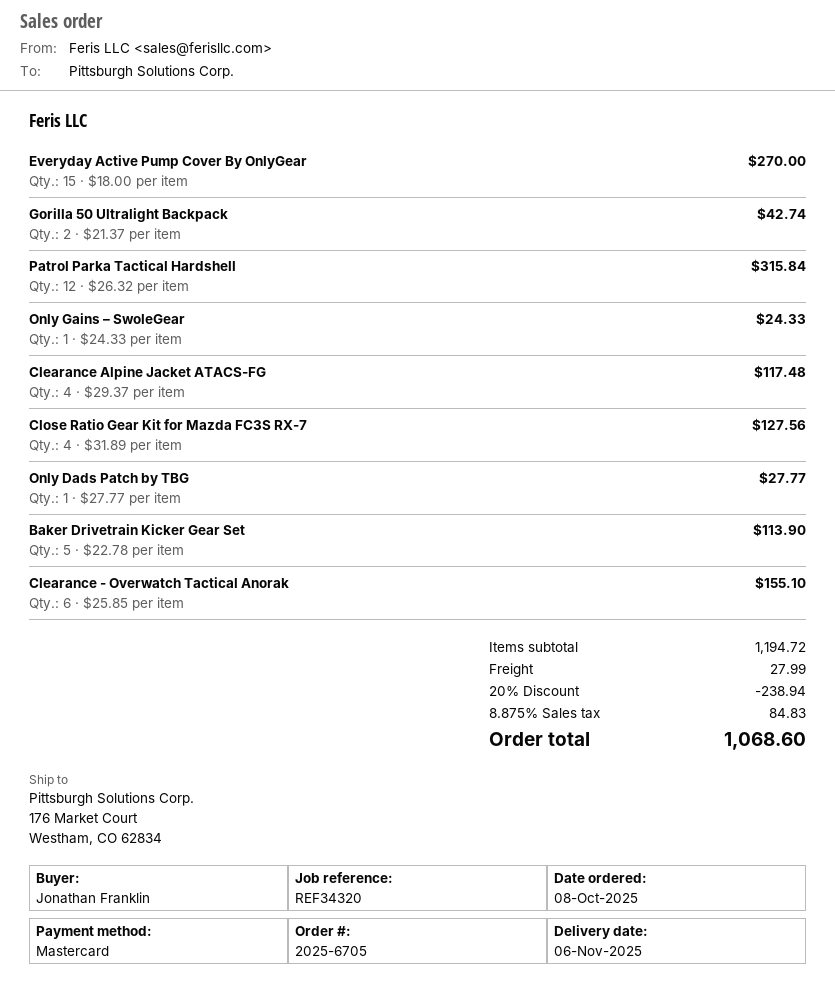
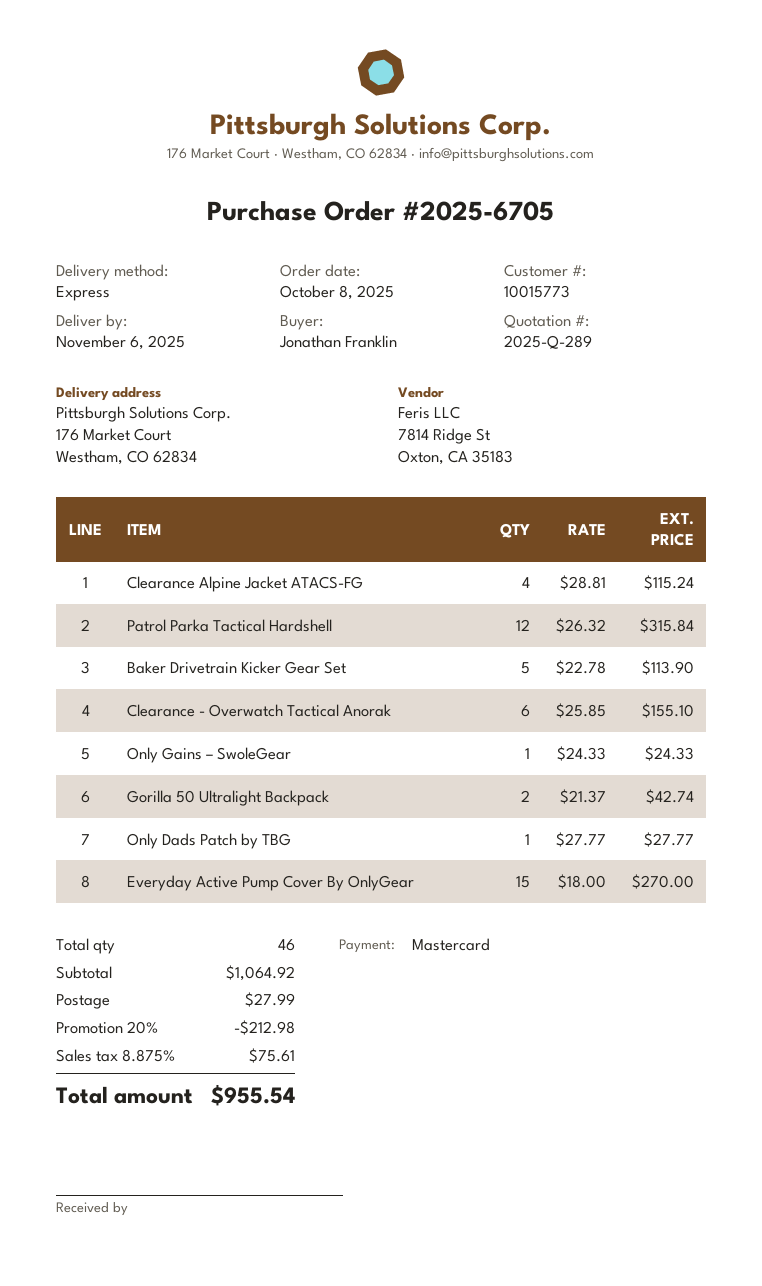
Clearance Alpine Jacket ATACS-FG: 4 x 29.37 = 117.48 -> 4 x 28.81 = 115.24
Close Ratio Gear Kit for Mazda FC3S RX-7: 4 x 31.89 = 127.56 -> none
subtotal: 1194.72 -> 1064.92
discount: 20% = 238.94 -> 20% = 212.98
tax: 8.875% = 84.83 -> 8.875% = 75.61
total: 1068.60 -> 955.54

